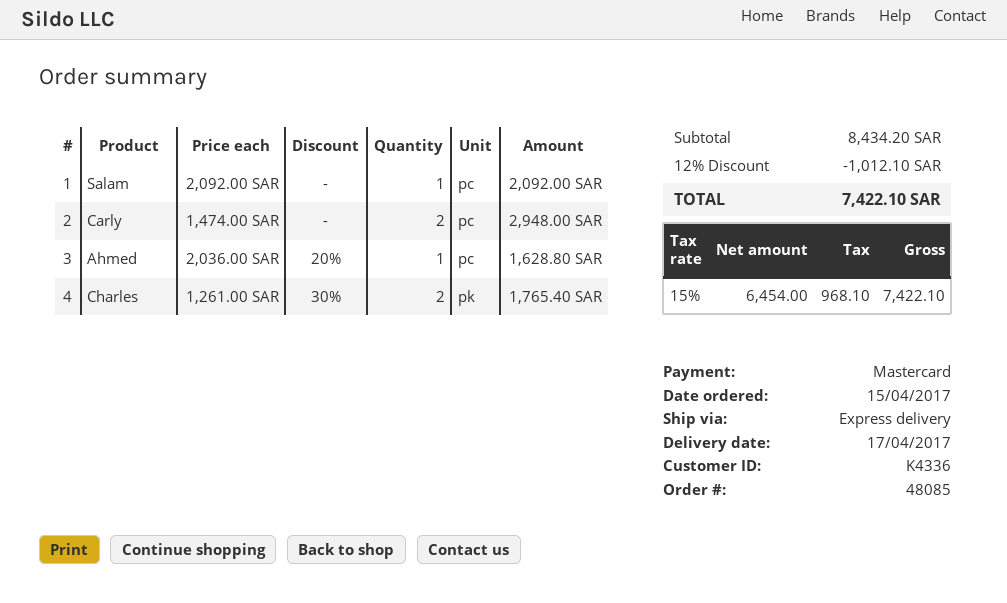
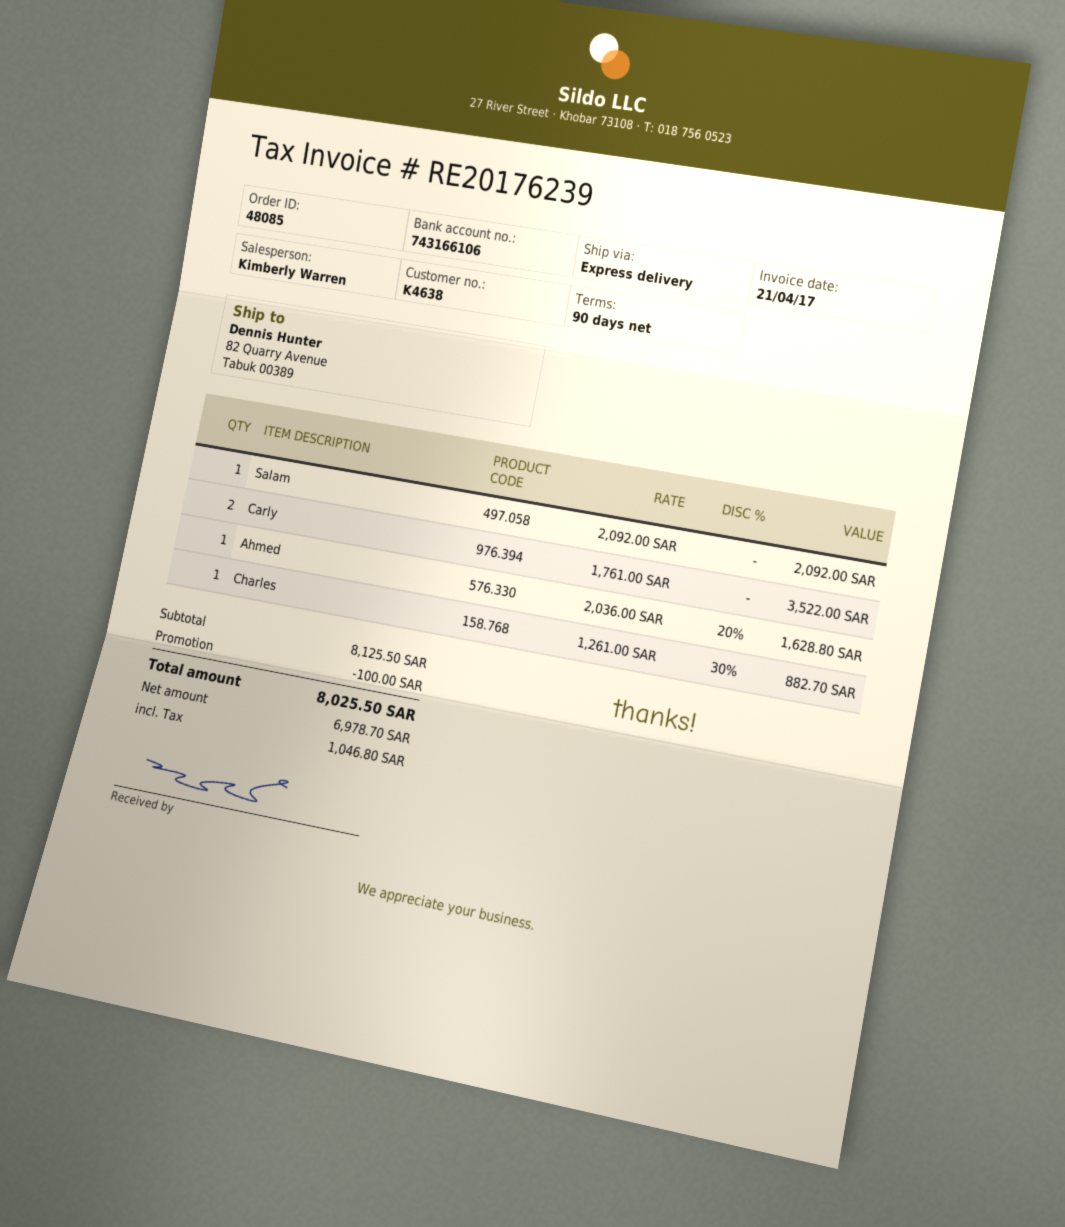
customer number: K4336 -> K4638
Carly: 2 x 1474.00 = 2948.00 -> 2 x 1761.00 = 3522.00
Charles: 2 x 1261.00 - 30% = 1765.40 -> 1 x 1261.00 - 30% = 882.70
subtotal: 8434.20 -> 8125.50
discount: 1012.10 -> 100.00
net: 6454.00 -> 6978.70
tax: 968.10 -> 1046.80
total: 7422.10 -> 8025.50

